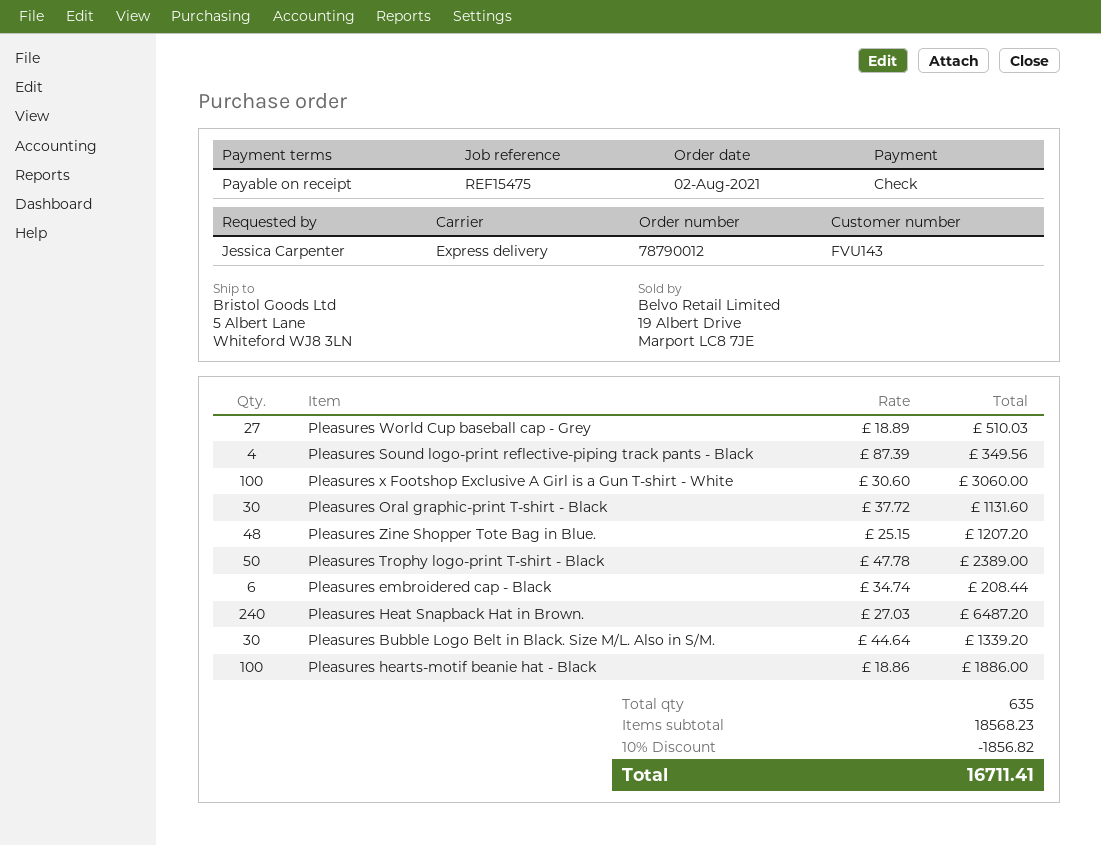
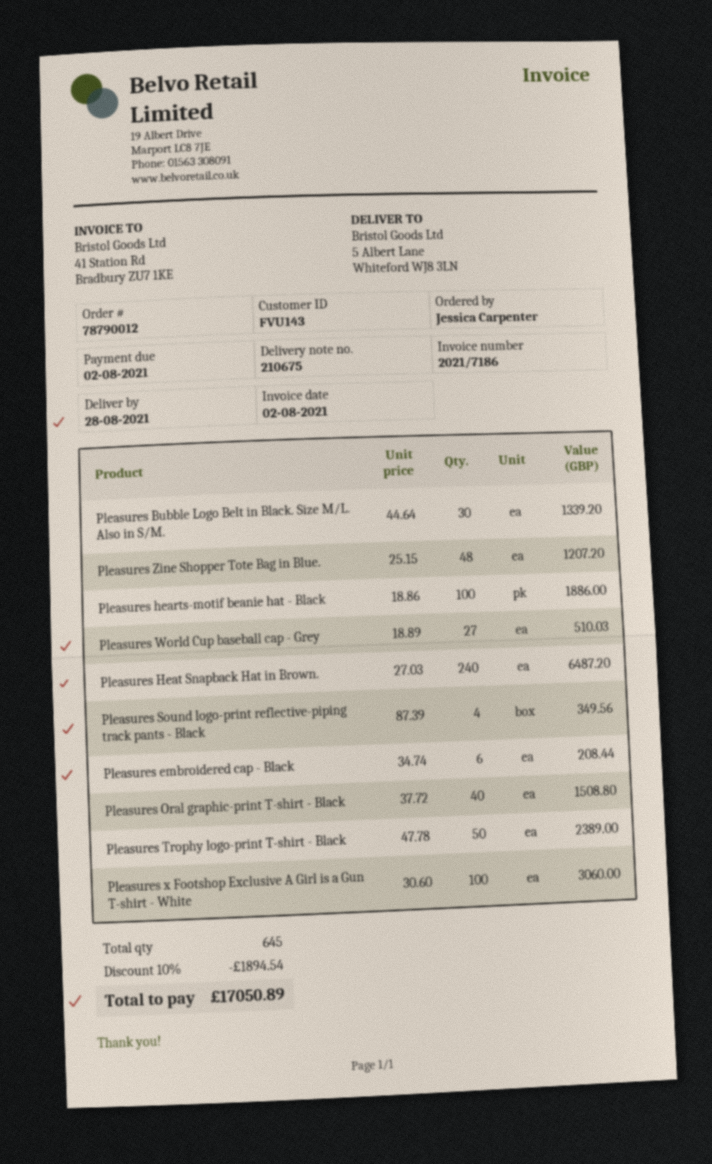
Pleasures Oral graphic-print T-shirt - Black: 30 x 37.72 = 1131.60 -> 40 x 37.72 = 1508.80
total quantity: 635 -> 645
discount: 10% = 1856.82 -> 10% = 1894.54
total: 16711.41 -> 17050.89

